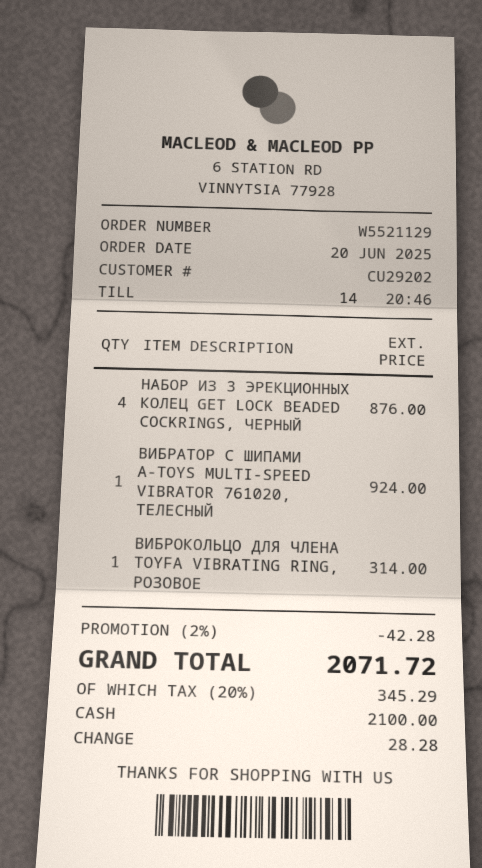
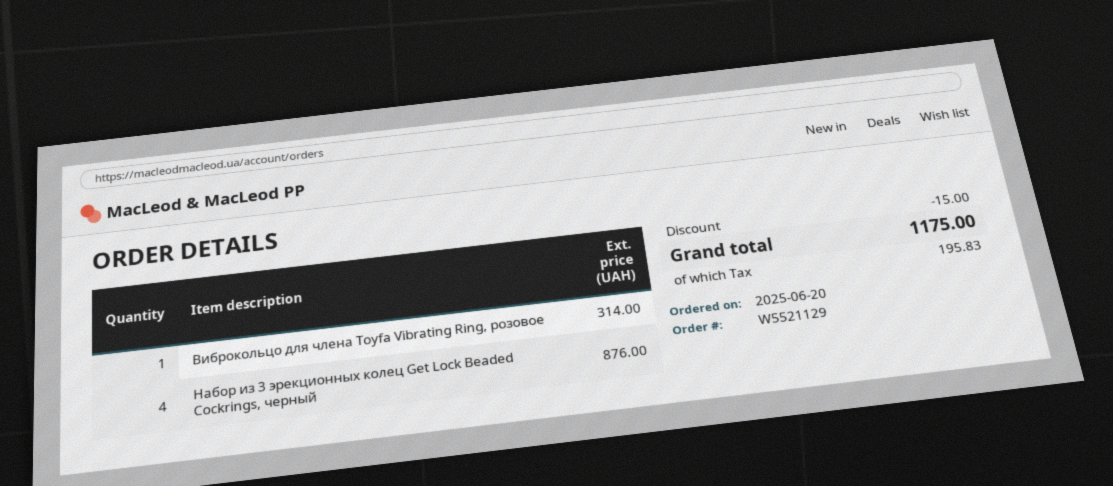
ВИБРАТОР С ШИПАМИ A-TOYS MULTI-SPEED VIBRATOR 761020, ТЕЛЕСНЫЙ: 1 for 924.00 -> none
discount: 42.28 -> 15.00
tax: 345.29 -> 195.83
total: 2071.72 -> 1175.00

